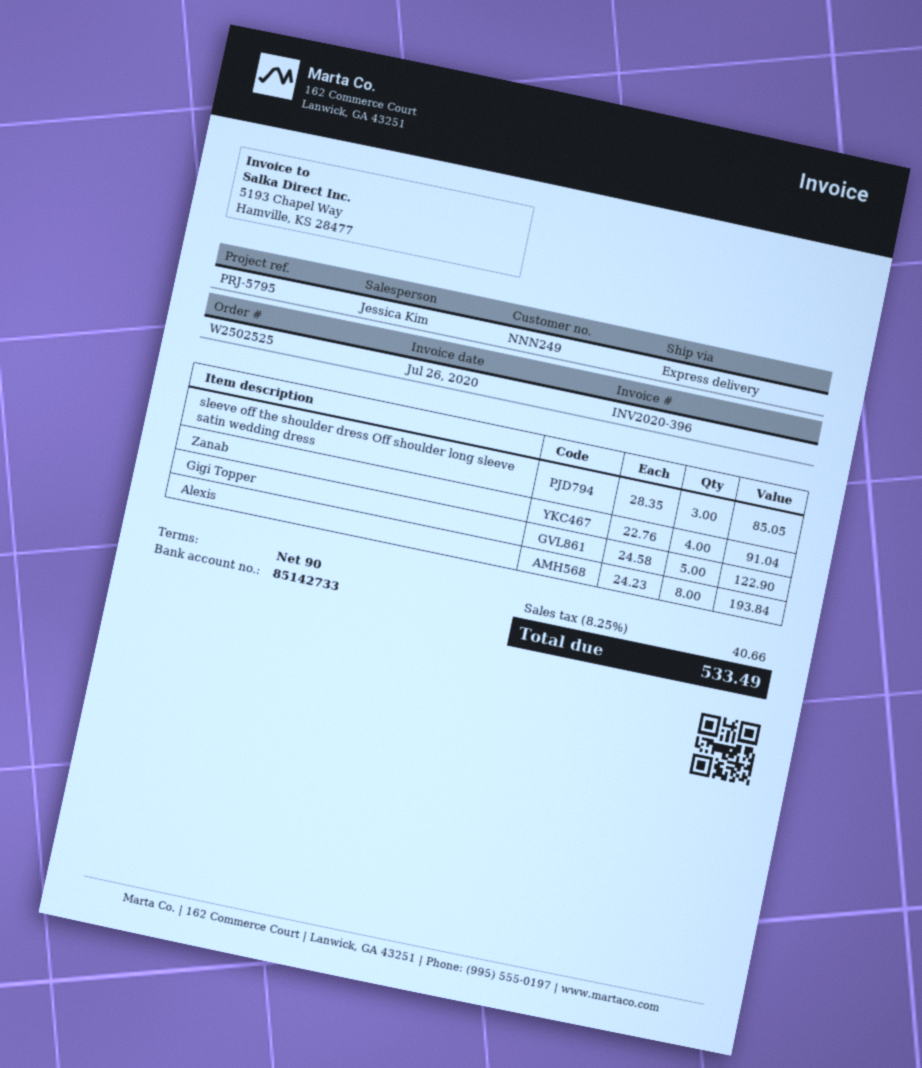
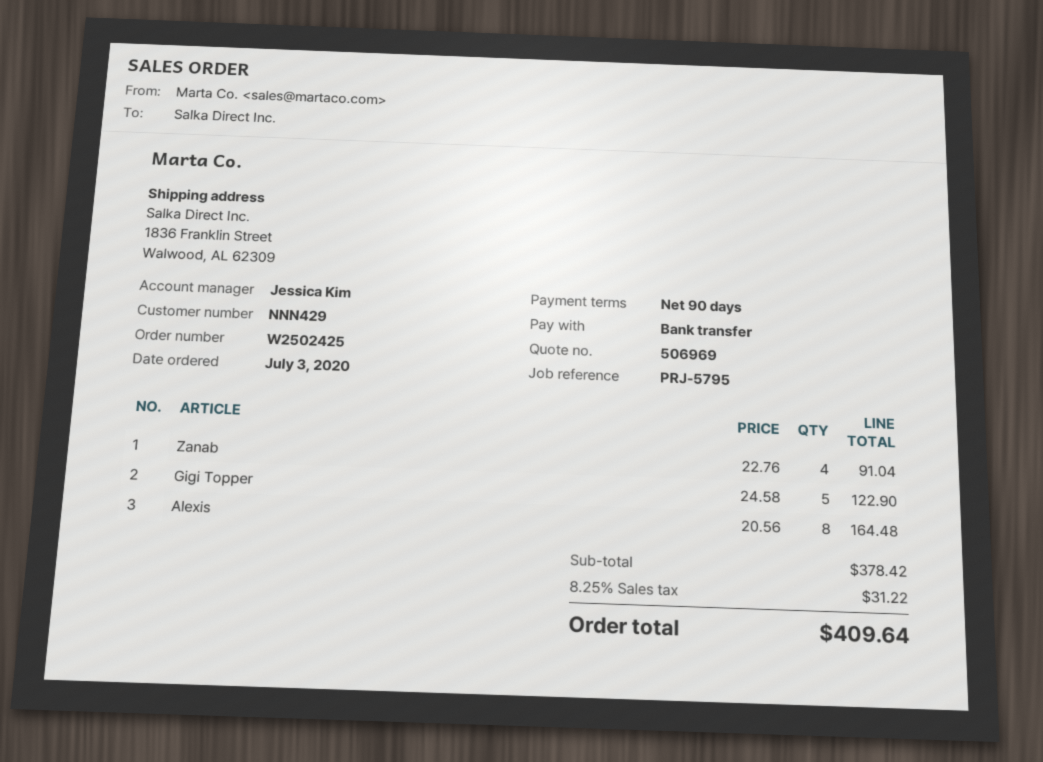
order number: W2502525 -> W2502425
customer number: NNN249 -> NNN429
sleeve off the shoulder dress Off shoulder long sleeve satin wedding dress: 3 x 28.35 = 85.05 -> none
Alexis: 8 x 24.23 = 193.84 -> 8 x 20.56 = 164.48
tax: 8.25% = 40.66 -> 8.25% = 31.22
total: 533.49 -> 409.64

